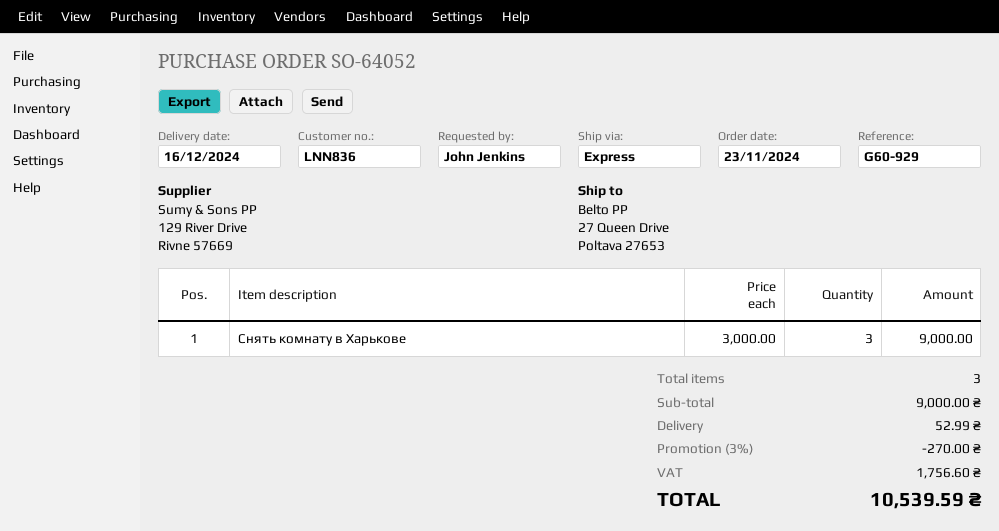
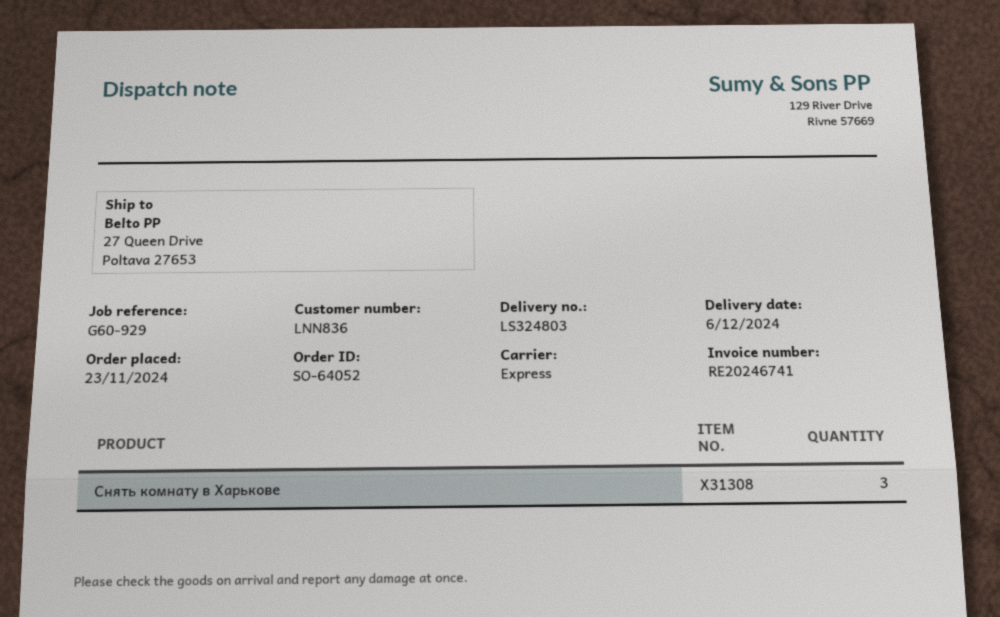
delivery date: 2024-12-16 -> 2024-12-06

